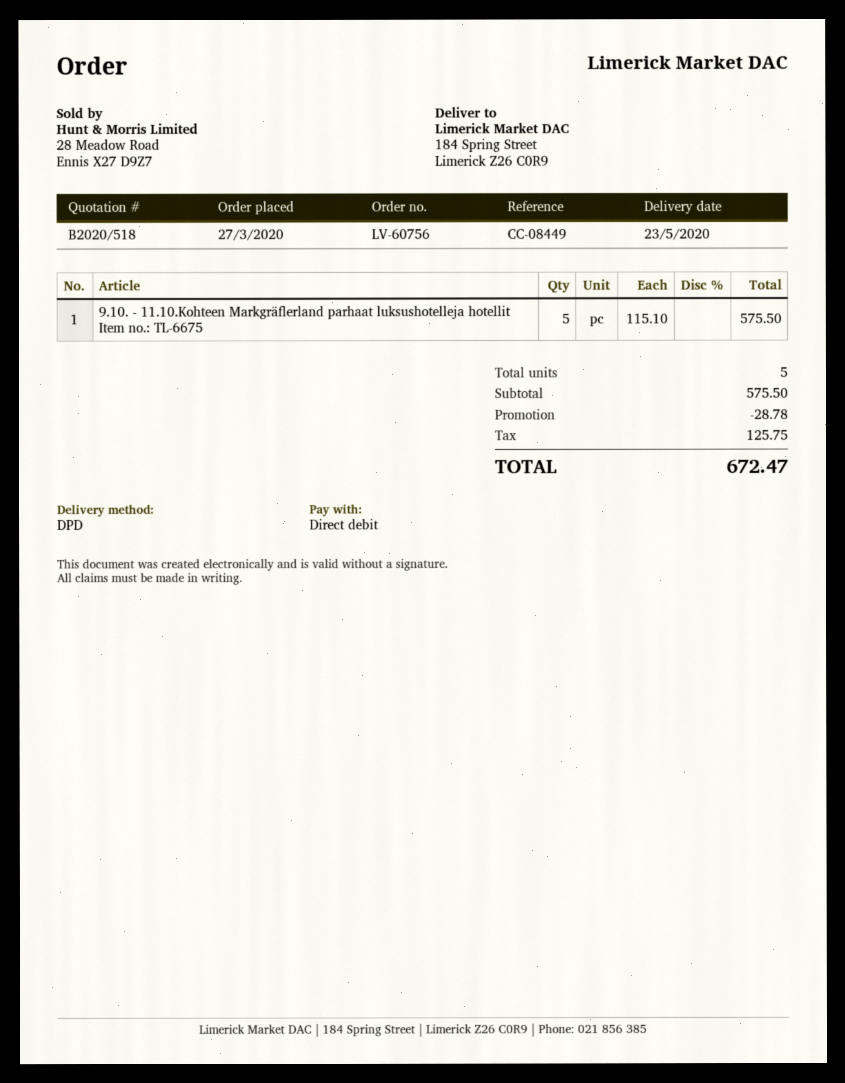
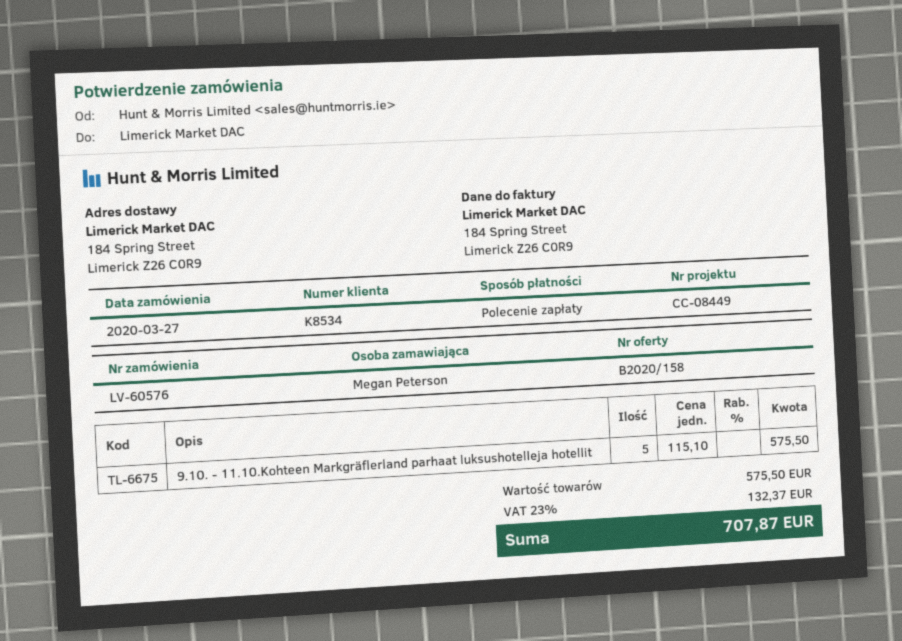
quote number: B2020/518 -> B2020/158
order number: LV-60756 -> LV-60576
discount: 28.78 -> none
tax: 125.75 -> 132.37
total: 672.47 -> 707.87

